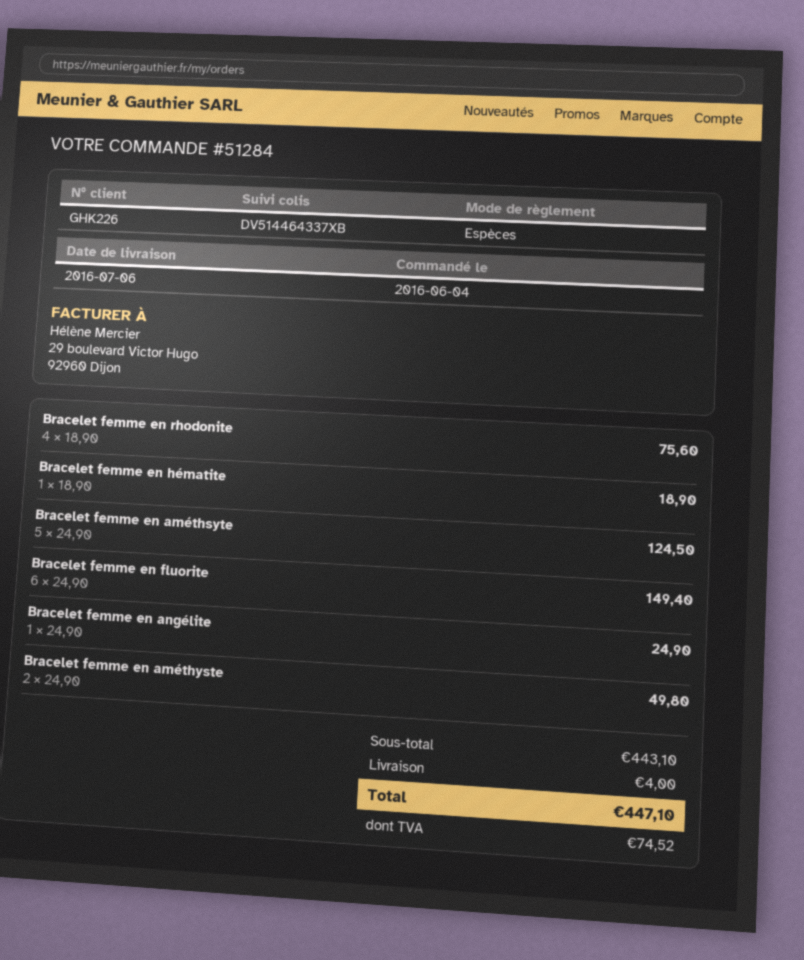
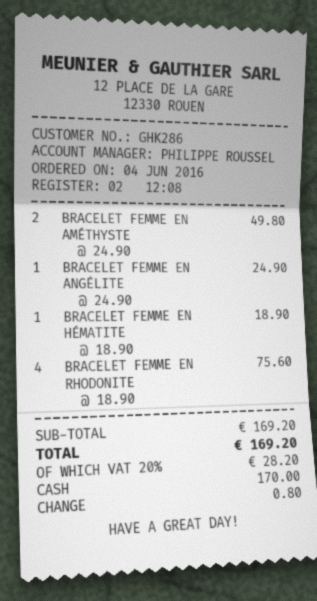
customer number: GHK226 -> GHK286
Bracelet femme en améthsyte: 5 x 24.90 = 124.50 -> none
Bracelet femme en fluorite: 6 x 24.90 = 149.40 -> none
subtotal: 443.10 -> 169.20
shipping: 4.00 -> none
tax: 74.52 -> 28.20
total: 447.10 -> 169.20

